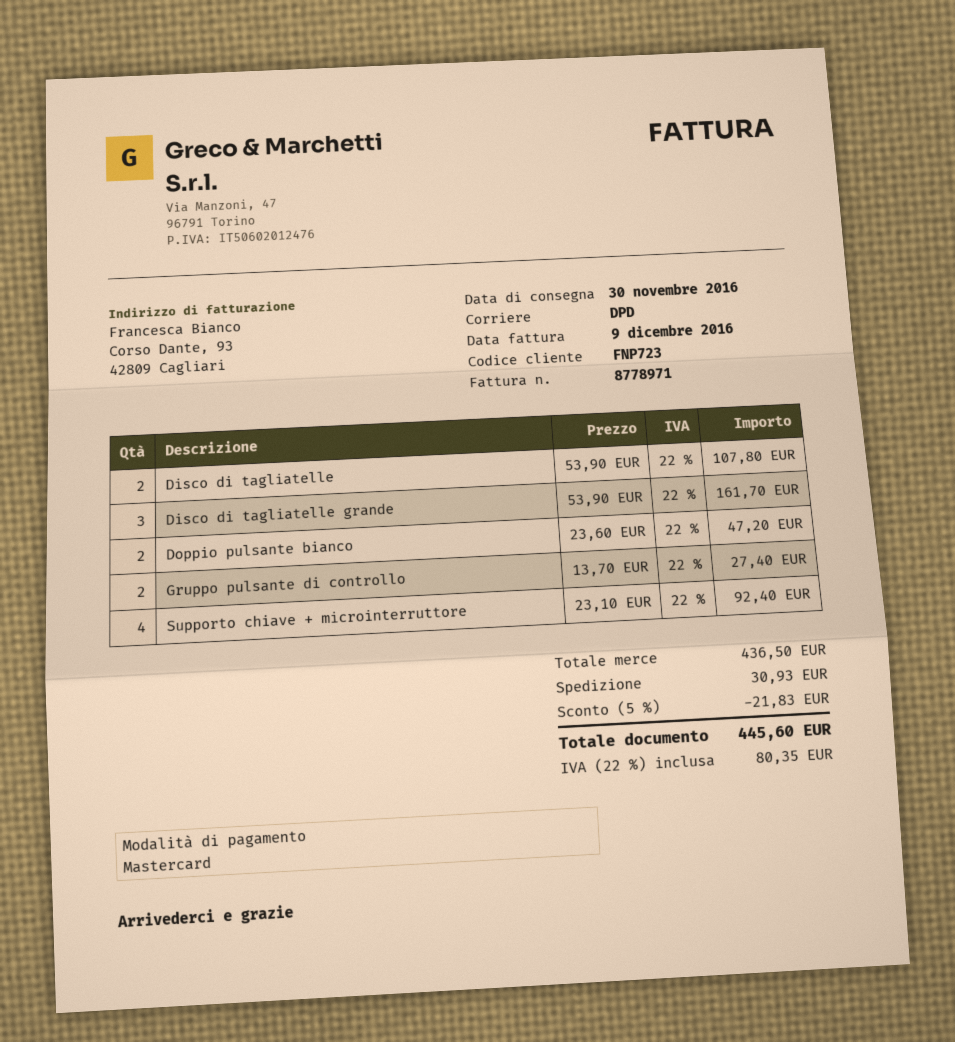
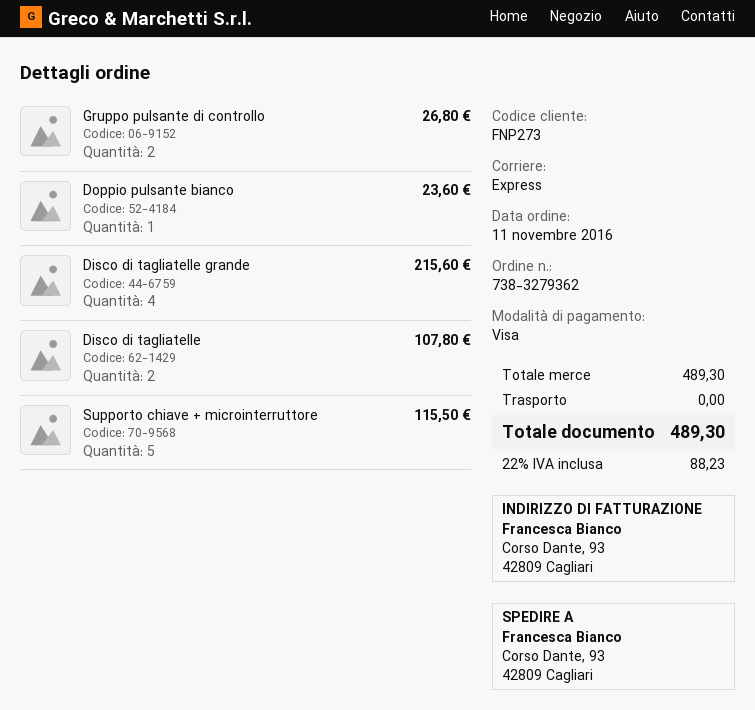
customer number: FNP723 -> FNP273
payment method: Mastercard -> Visa
shipping method: DPD -> express
Disco di tagliatelle grande: 3 for 161.70 -> 4 for 215.60
Doppio pulsante bianco: 2 for 47.20 -> 1 for 23.60
Gruppo pulsante di controllo: 2 for 27.40 -> 2 for 26.80
Supporto chiave + microinterruttore: 4 for 92.40 -> 5 for 115.50
subtotal: 436.50 -> 489.30
discount: 5% = 21.83 -> none
shipping: 30.93 -> 0.00
tax: 22% = 80.35 -> 22% = 88.23
total: 445.60 -> 489.30

